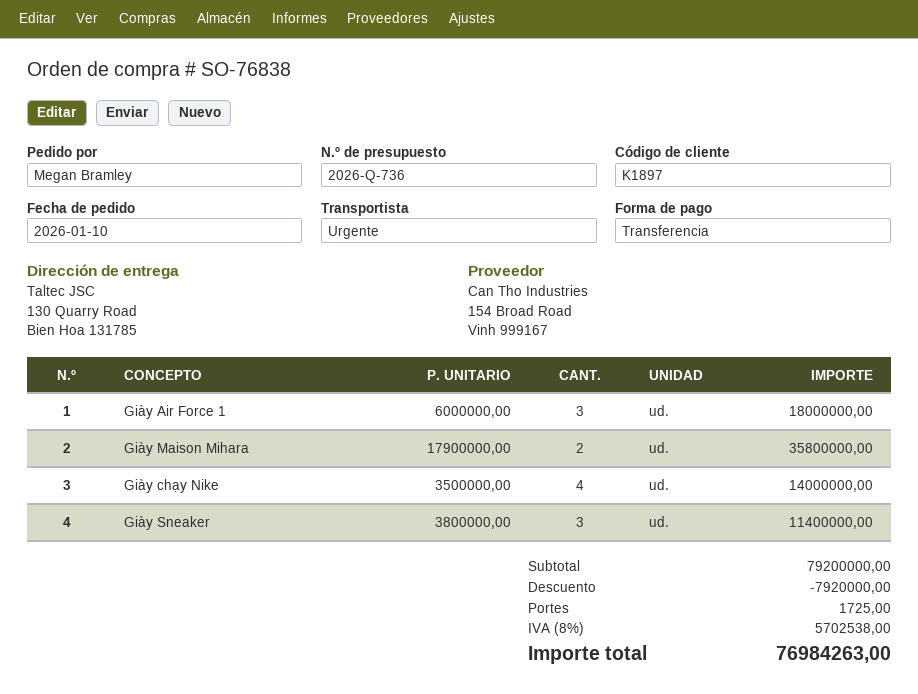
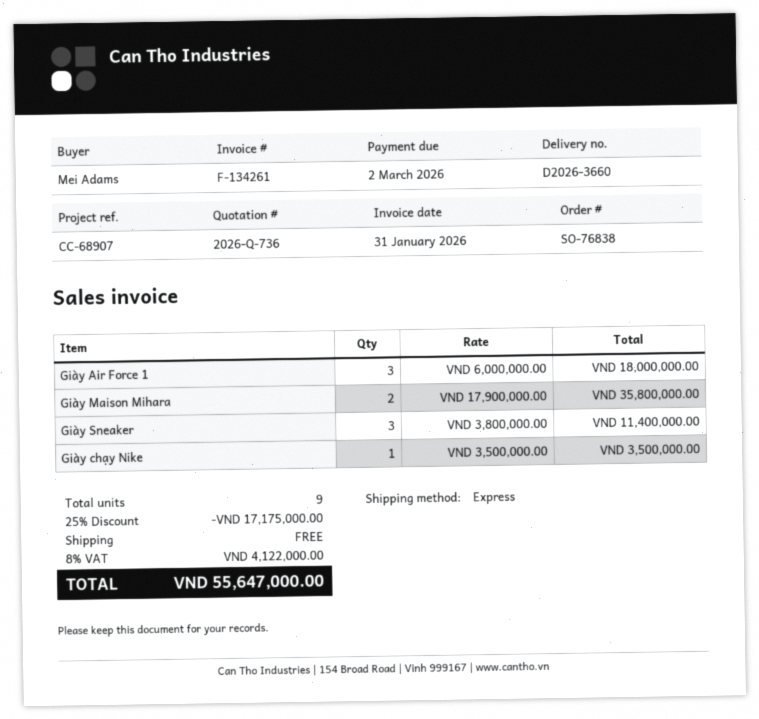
ordered by: Megan Bramley -> Mei Adams
Giày chạy Nike: 4 x 3500000.00 = 14000000.00 -> 1 x 3500000.00 = 3500000.00
discount: 7920000.00 -> 17175000.00
shipping: 1725.00 -> 0.00
tax: 8% = 5702538.00 -> 8% = 4122000.00
total: 76984263.00 -> 55647000.00

